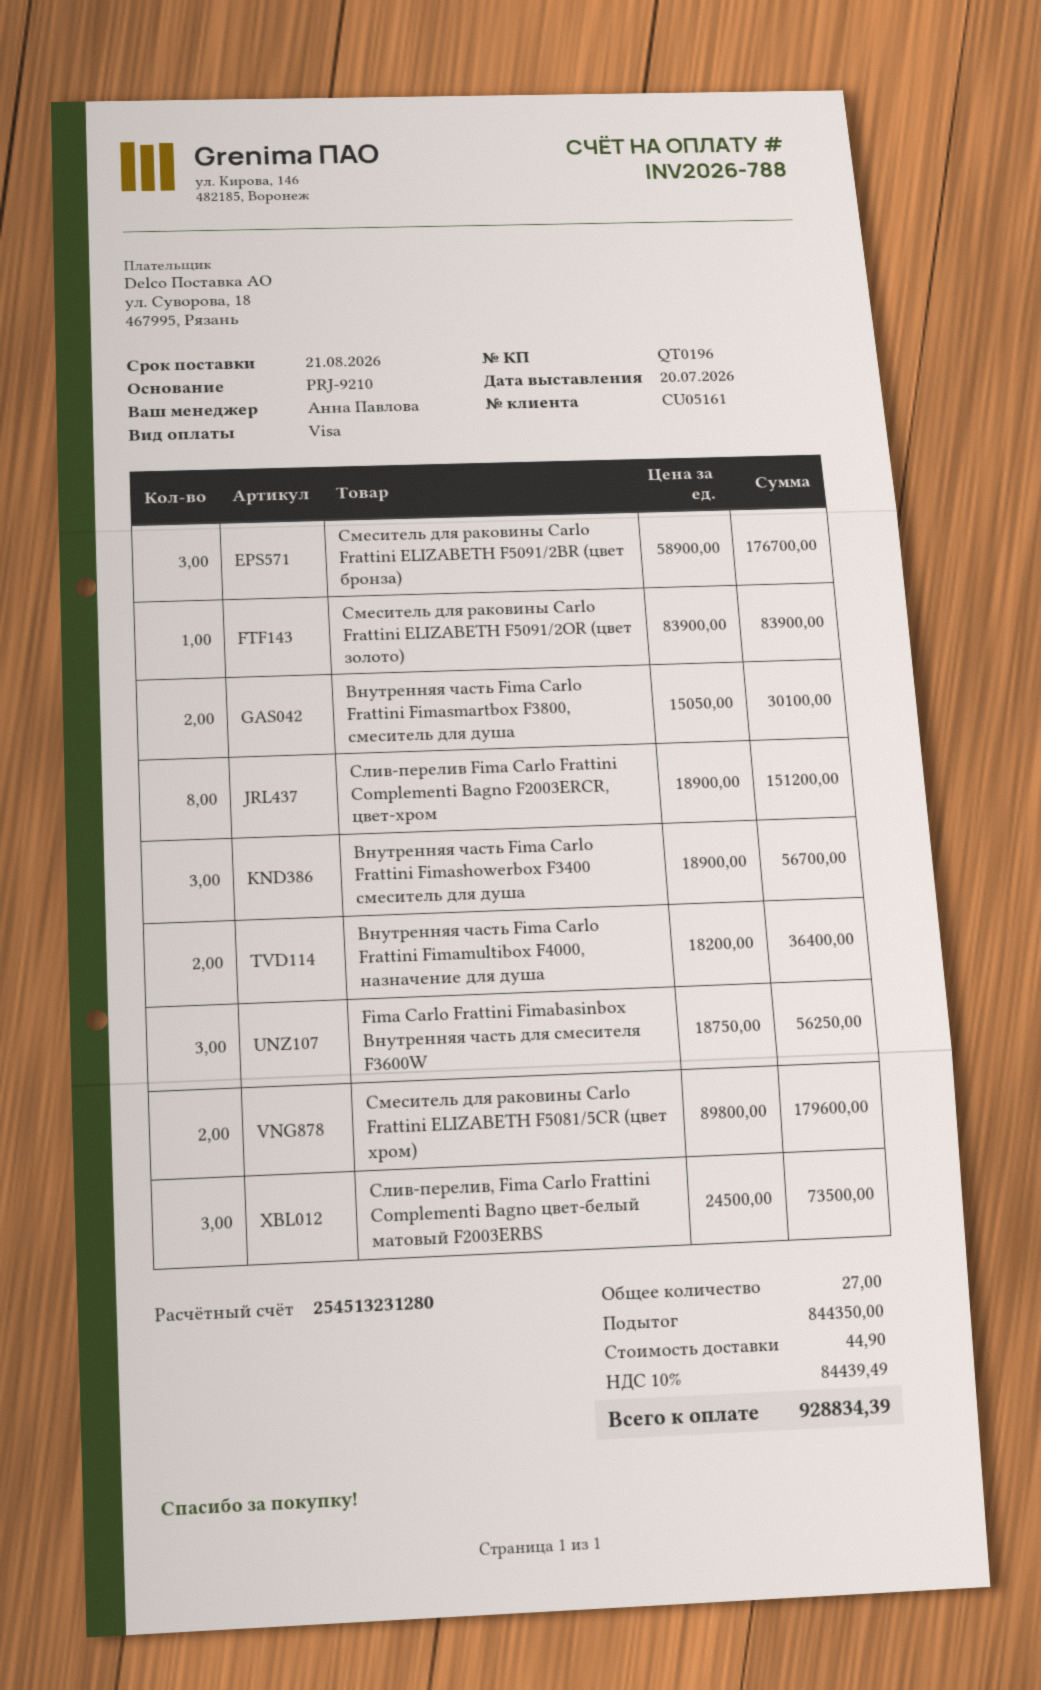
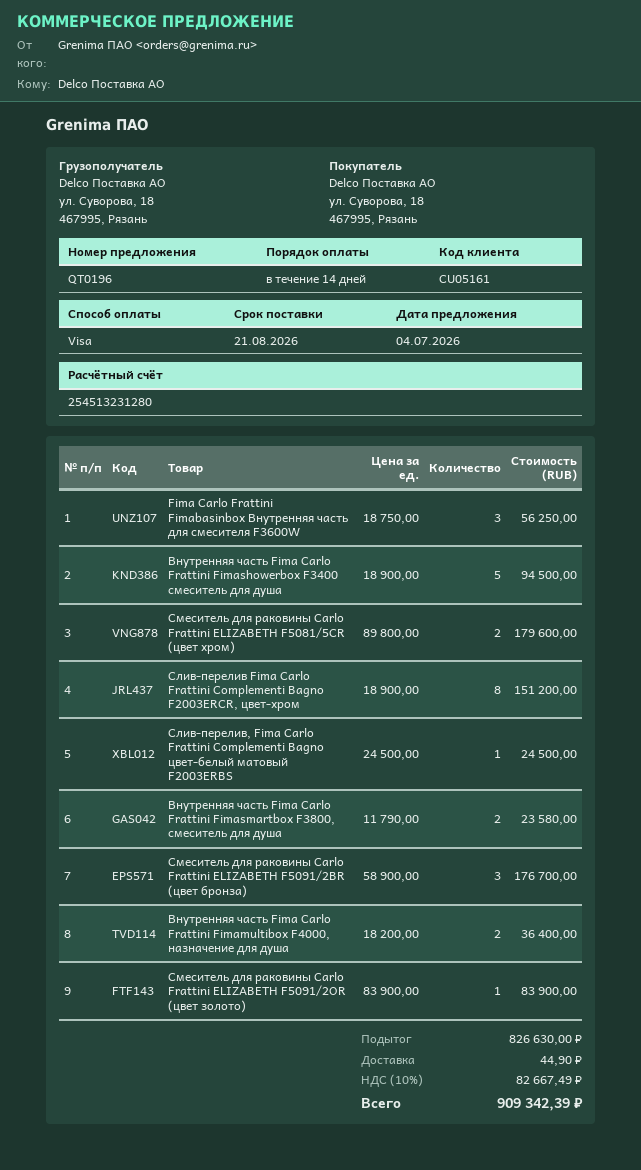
Внутренняя часть Fima Carlo Frattini Fimasmartbox F3800, смеситель для душа: 2 x 15050.00 = 30100.00 -> 2 x 11790.00 = 23580.00
Внутренняя часть Fima Carlo Frattini Fimashowerbox F3400 смеситель для душа: 3 x 18900.00 = 56700.00 -> 5 x 18900.00 = 94500.00
Слив-перелив, Fima Carlo Frattini Complementi Bagno цвет-белый матовый F2003ERBS: 3 x 24500.00 = 73500.00 -> 1 x 24500.00 = 24500.00
subtotal: 844350.00 -> 826630.00
tax: 10% = 84439.49 -> 10% = 82667.49
total: 928834.39 -> 909342.39

